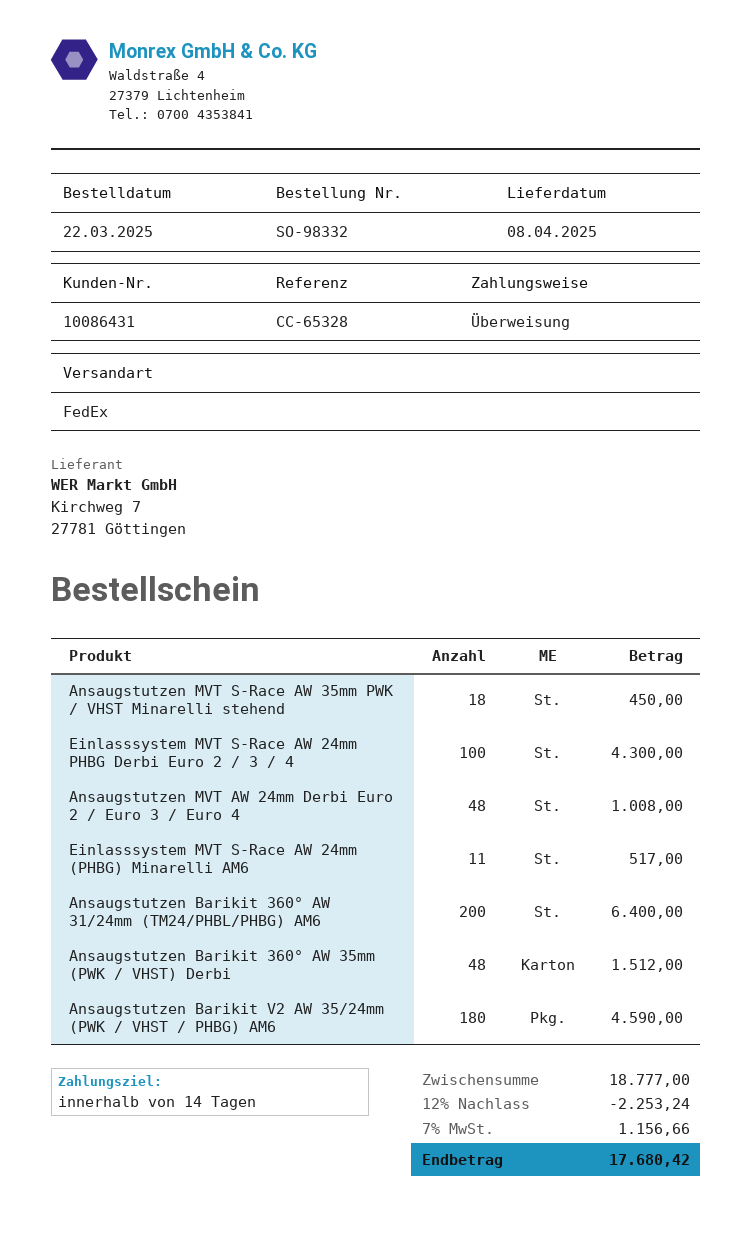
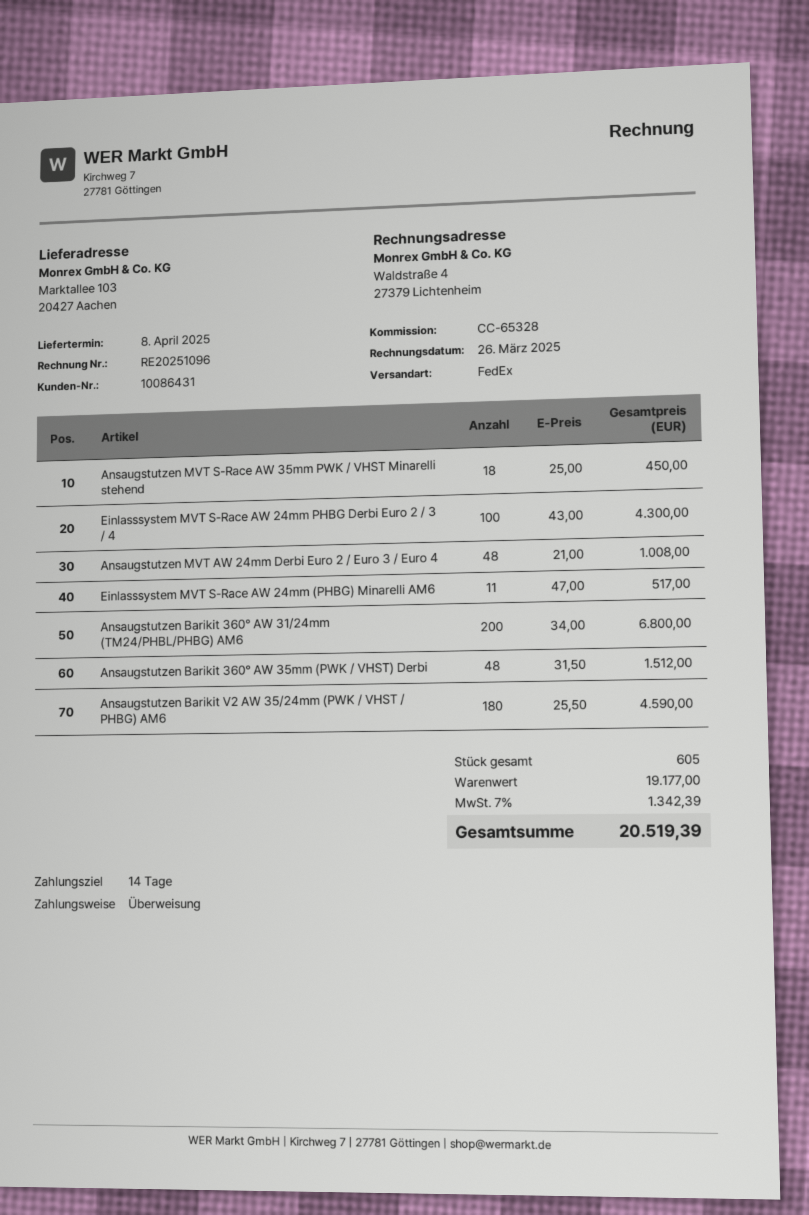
Ansaugstutzen Barikit 360° AW 31/24mm (TM24/PHBL/PHBG) AM6: 200 for 6400.00 -> 200 for 6800.00
subtotal: 18777.00 -> 19177.00
discount: 12% = 2253.24 -> none
tax: 7% = 1156.66 -> 7% = 1342.39
total: 17680.42 -> 20519.39

